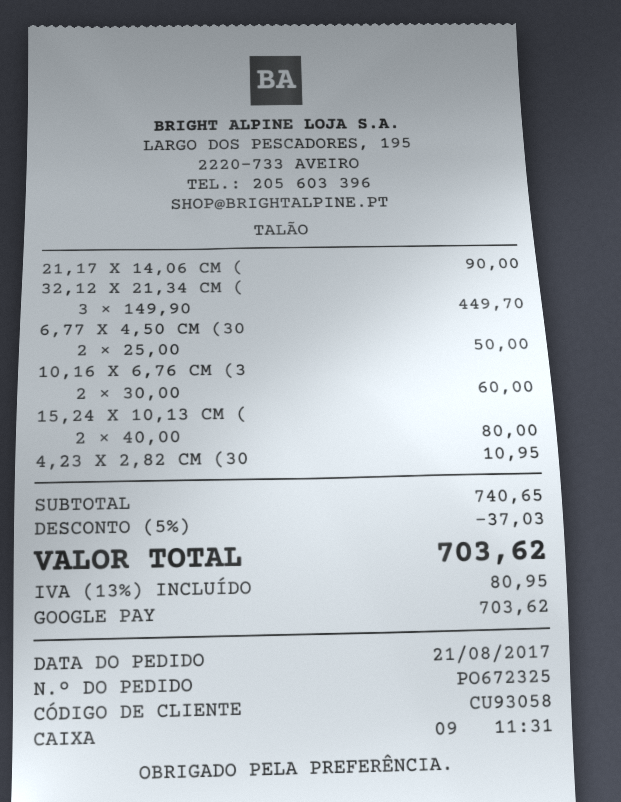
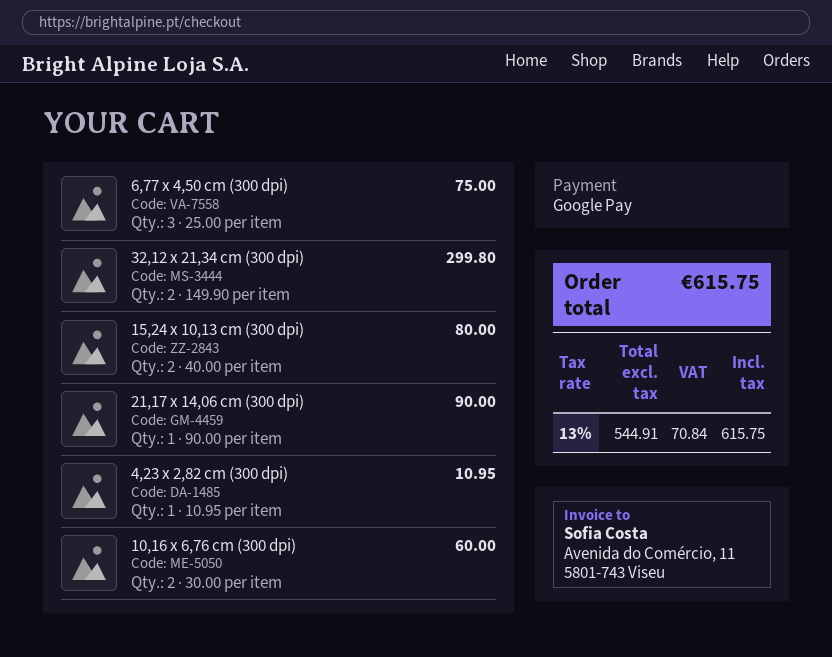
32,12 X 21,34 CM (: 3 x 149.90 = 449.70 -> 2 x 149.90 = 299.80
6,77 X 4,50 CM (30: 2 x 25.00 = 50.00 -> 3 x 25.00 = 75.00
discount: 5% = 37.03 -> none
tax: 13% = 80.95 -> 13% = 70.84
total: 703.62 -> 615.75

